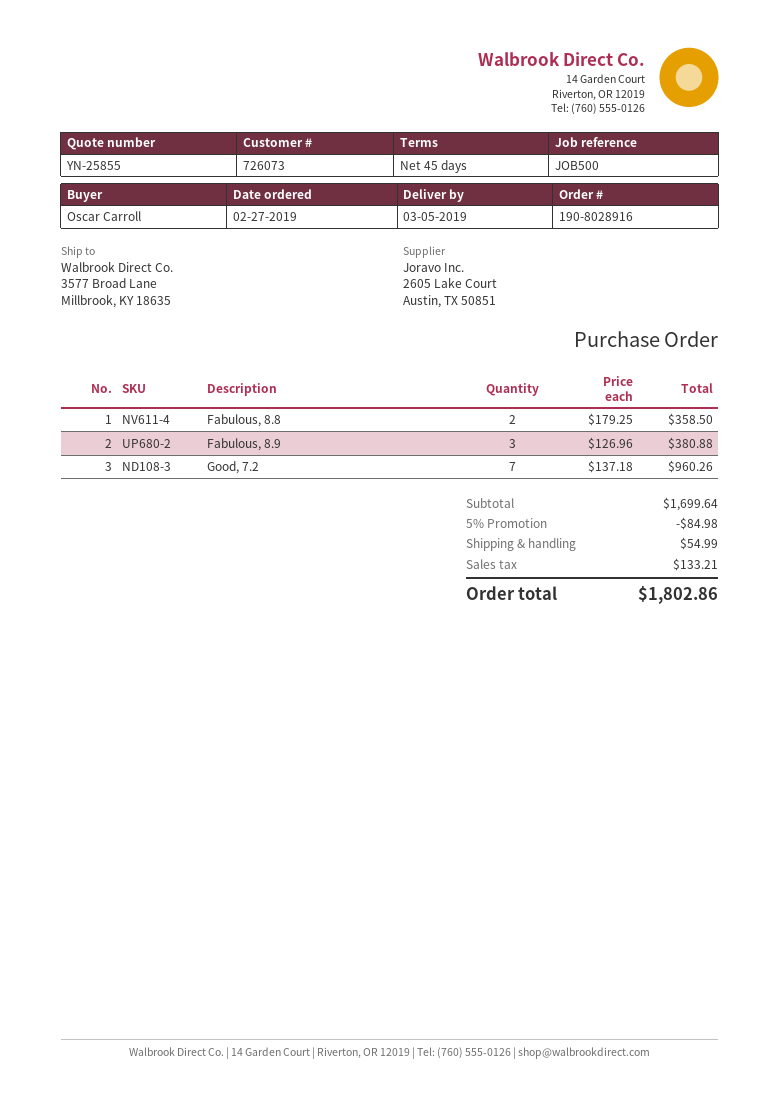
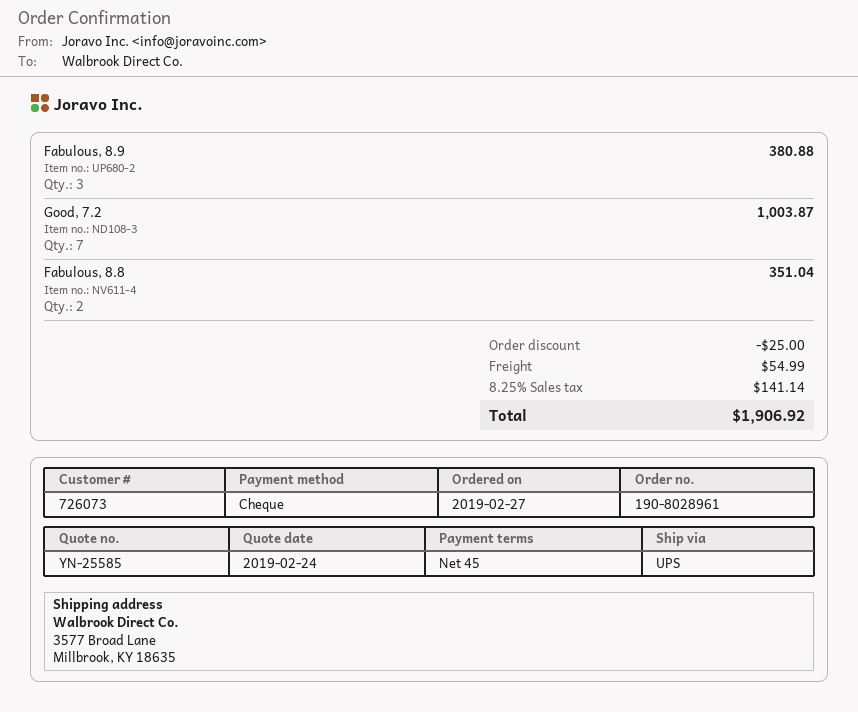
quote number: YN-25855 -> YN-25585
order number: 190-8028916 -> 190-8028961
Fabulous, 8.8: 2 for 358.50 -> 2 for 351.04
Good, 7.2: 7 for 960.26 -> 7 for 1003.87
discount: 84.98 -> 25.00
tax: 133.21 -> 141.14
total: 1802.86 -> 1906.92

